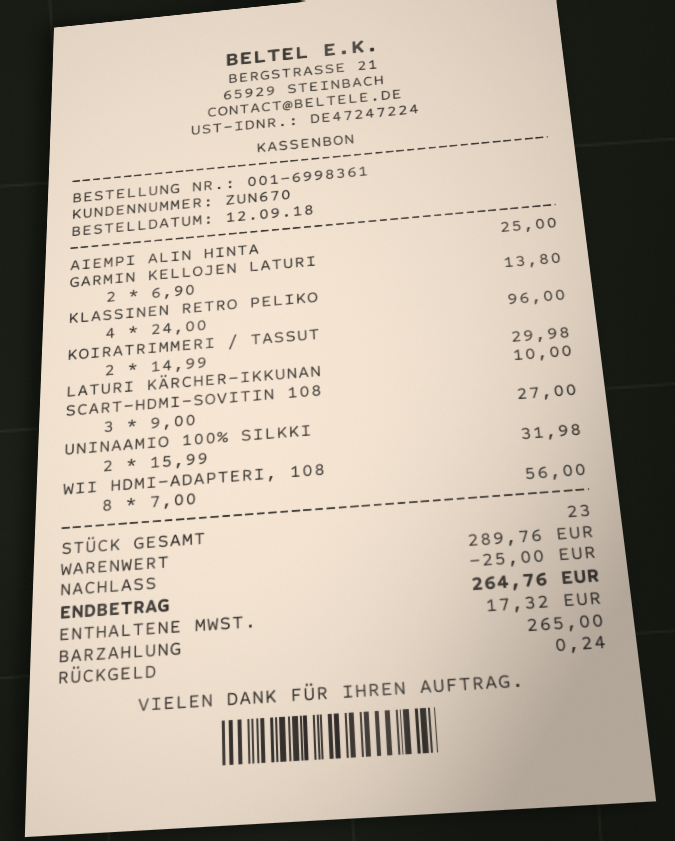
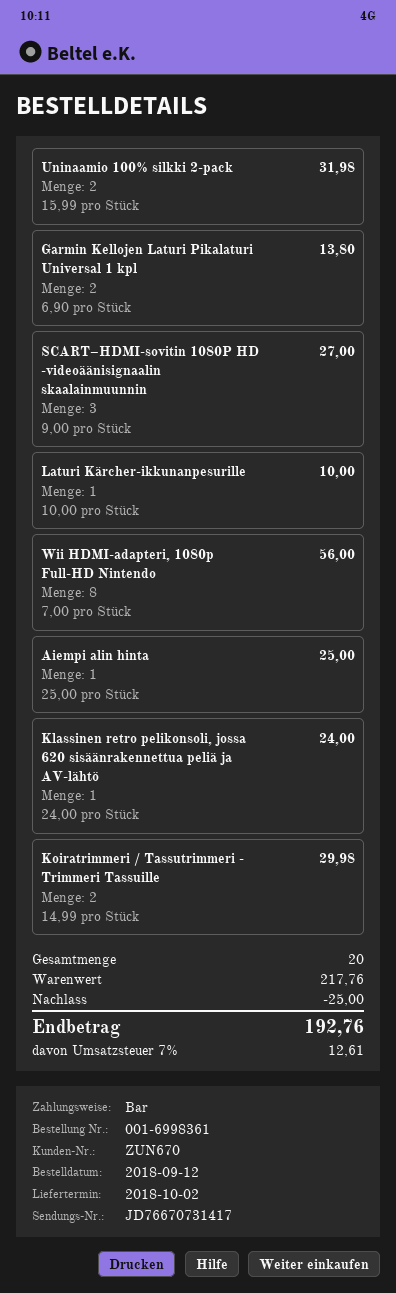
KLASSINEN RETRO PELIKO: 4 x 24.00 = 96.00 -> 1 x 24.00 = 24.00
total quantity: 23 -> 20
subtotal: 289.76 -> 217.76
tax: 17.32 -> 12.61
total: 264.76 -> 192.76

